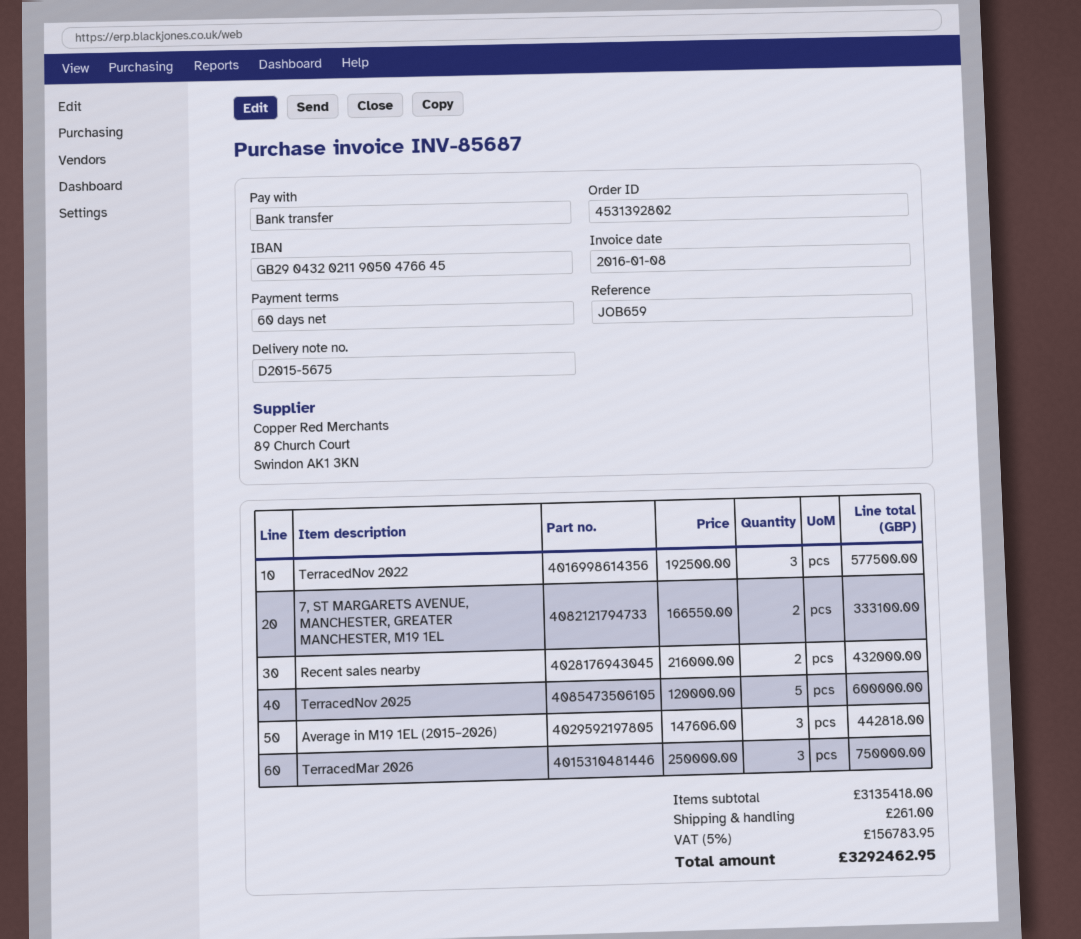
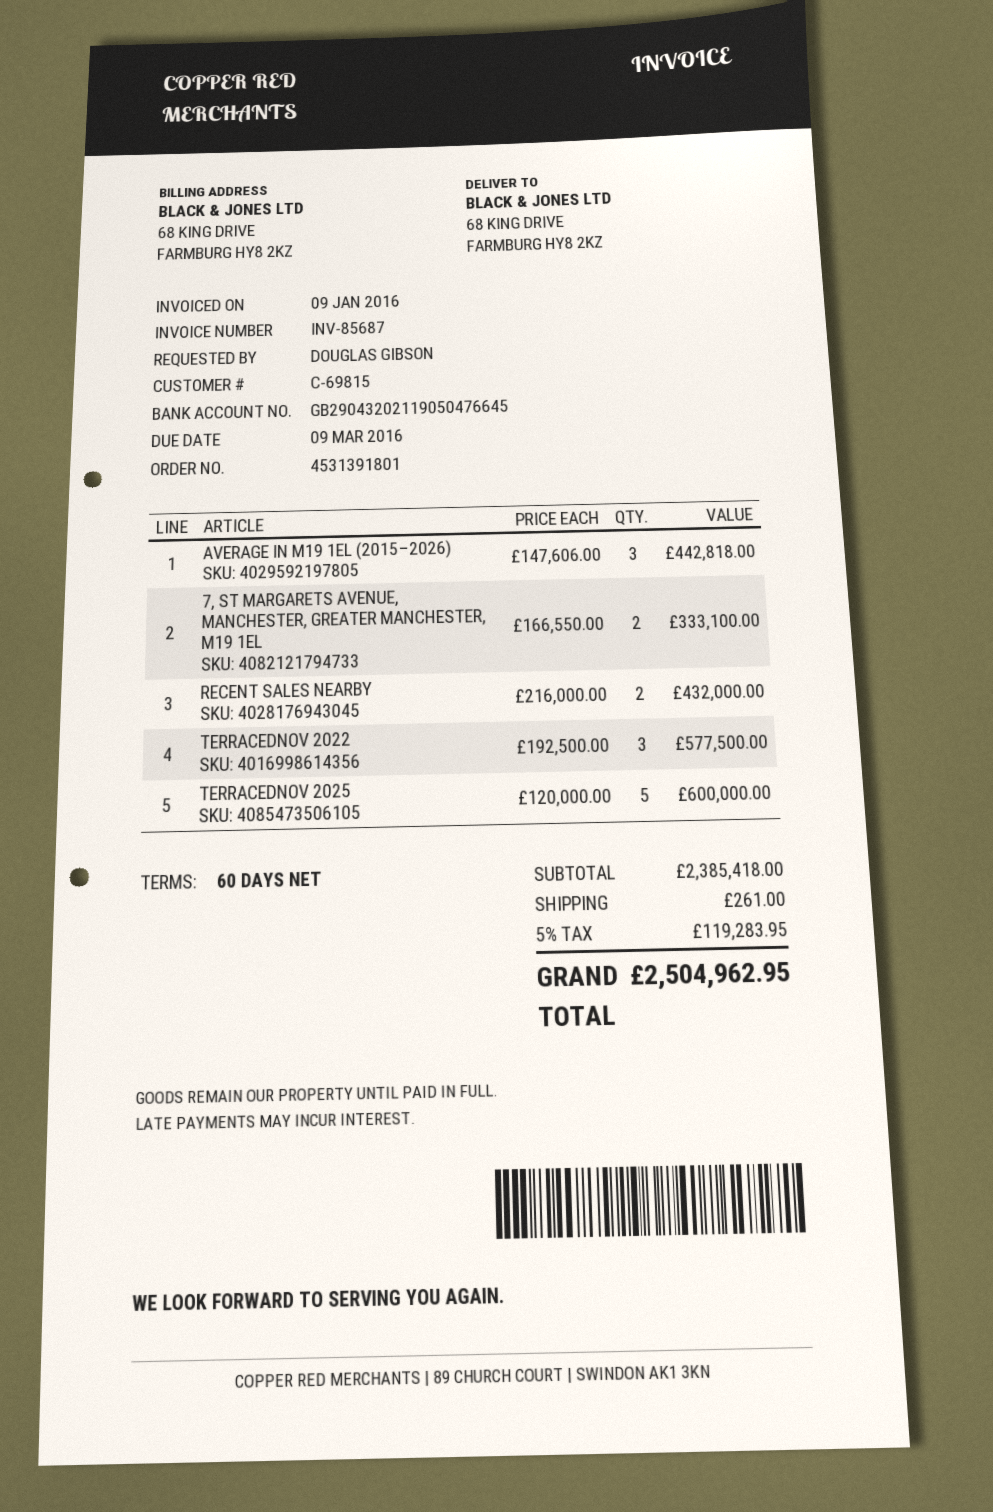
order number: 4531392802 -> 4531391801
invoice date: 2016-01-08 -> 2016-01-09
TerracedMar 2026: 3 x 250000.00 = 750000.00 -> none
subtotal: 3135418.00 -> 2385418.00
tax: 5% = 156783.95 -> 5% = 119283.95
total: 3292462.95 -> 2504962.95

